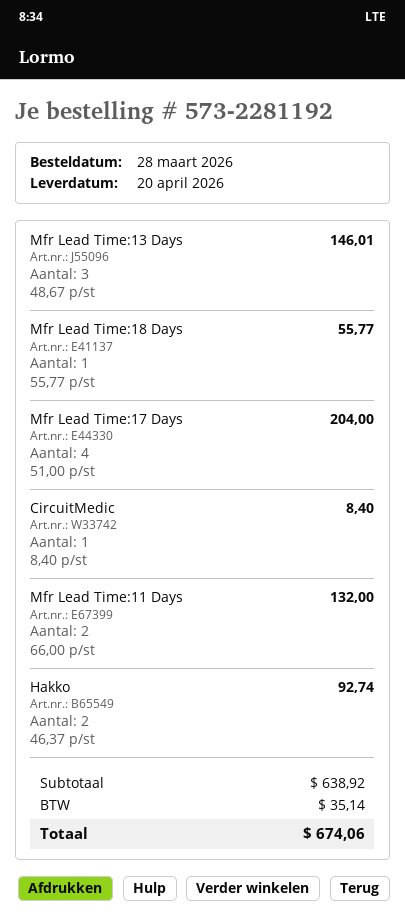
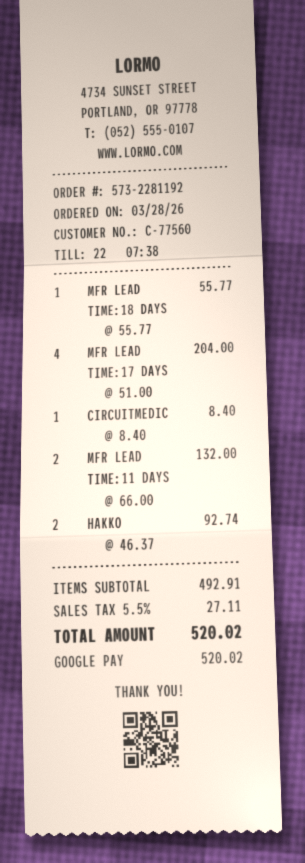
Mfr Lead Time:13 Days: 3 x 48.67 = 146.01 -> none
subtotal: 638.92 -> 492.91
tax: 35.14 -> 27.11
total: 674.06 -> 520.02

